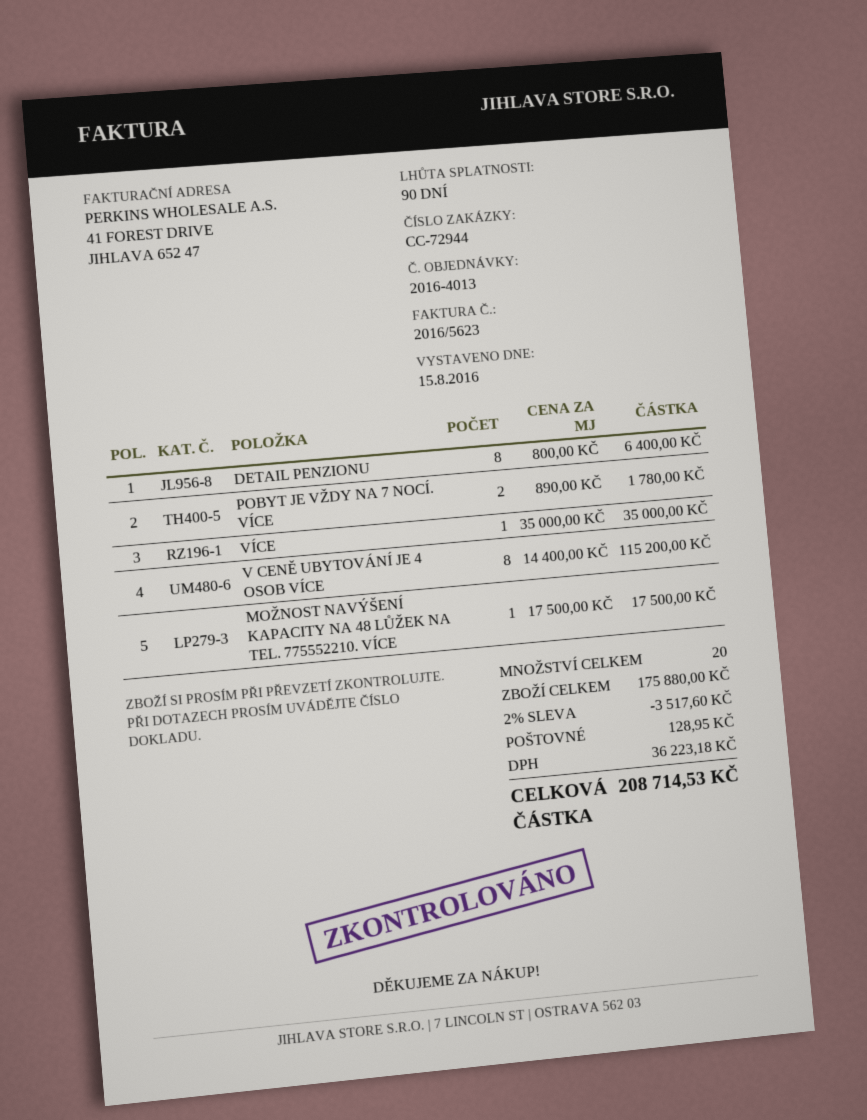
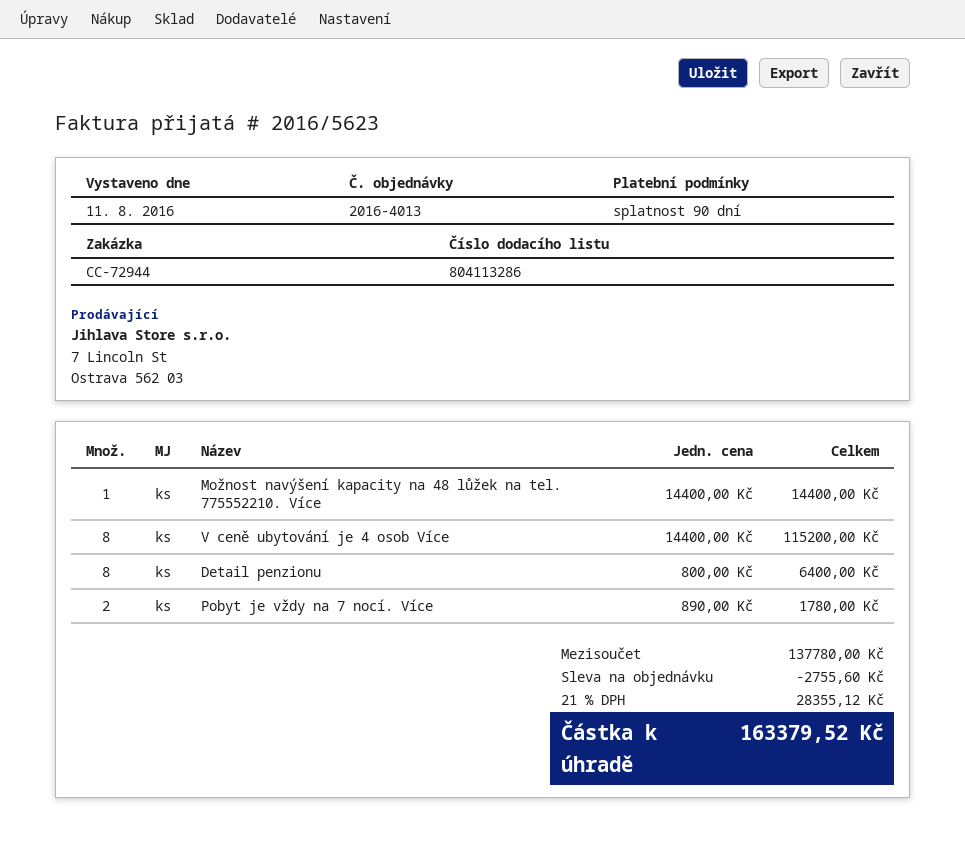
invoice date: 2016-08-15 -> 2016-08-11
VÍCE: 1 x 35000.00 = 35000.00 -> none
MOŽNOST NAVÝŠENÍ KAPACITY NA 48 LŮŽEK NA TEL. 775552210. VÍCE: 1 x 17500.00 = 17500.00 -> 1 x 14400.00 = 14400.00
subtotal: 175880.00 -> 137780.00
discount: 3517.60 -> 2755.60
shipping: 128.95 -> none
tax: 36223.18 -> 28355.12
total: 208714.53 -> 163379.52

